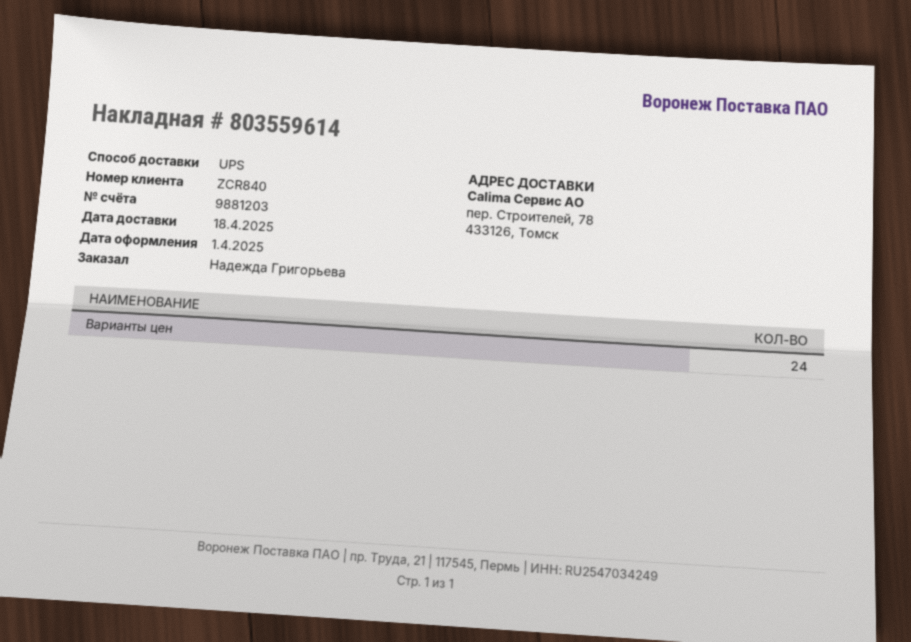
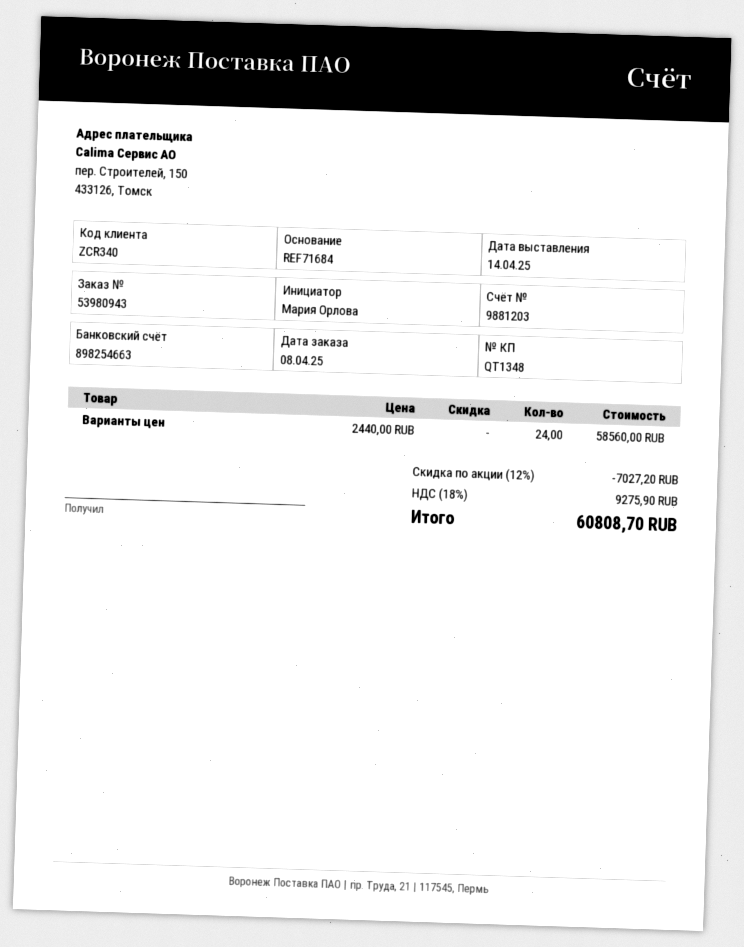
order date: 2025-04-01 -> 2025-04-08
customer number: ZCR840 -> ZCR340
ordered by: Надежда Григорьева -> Мария Орлова

